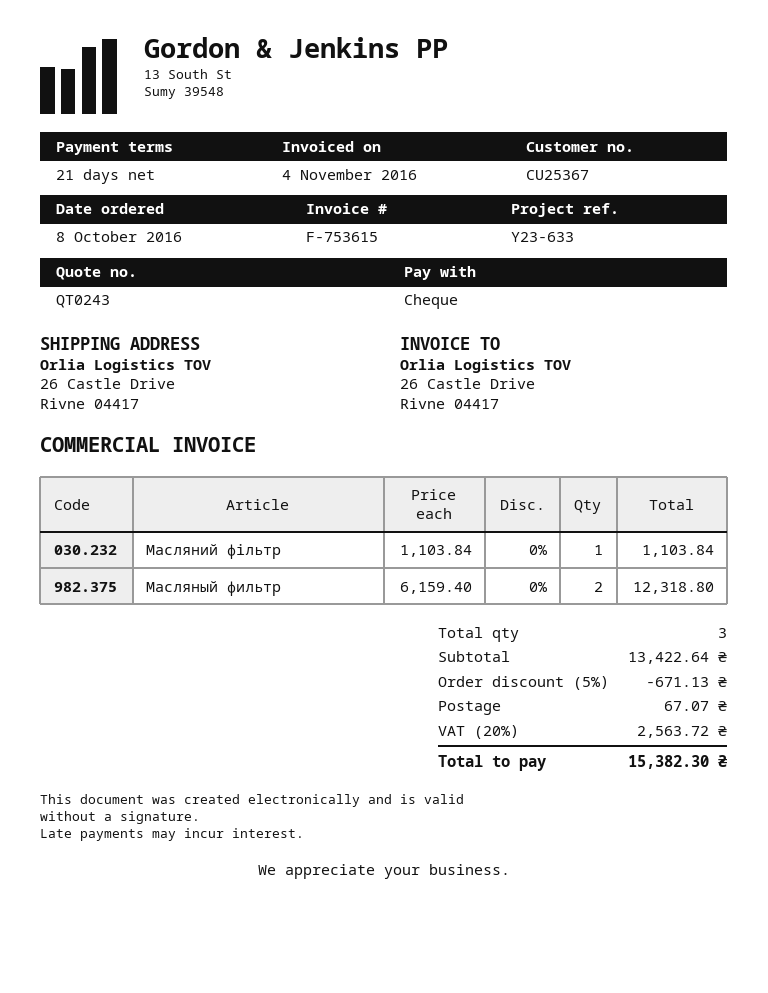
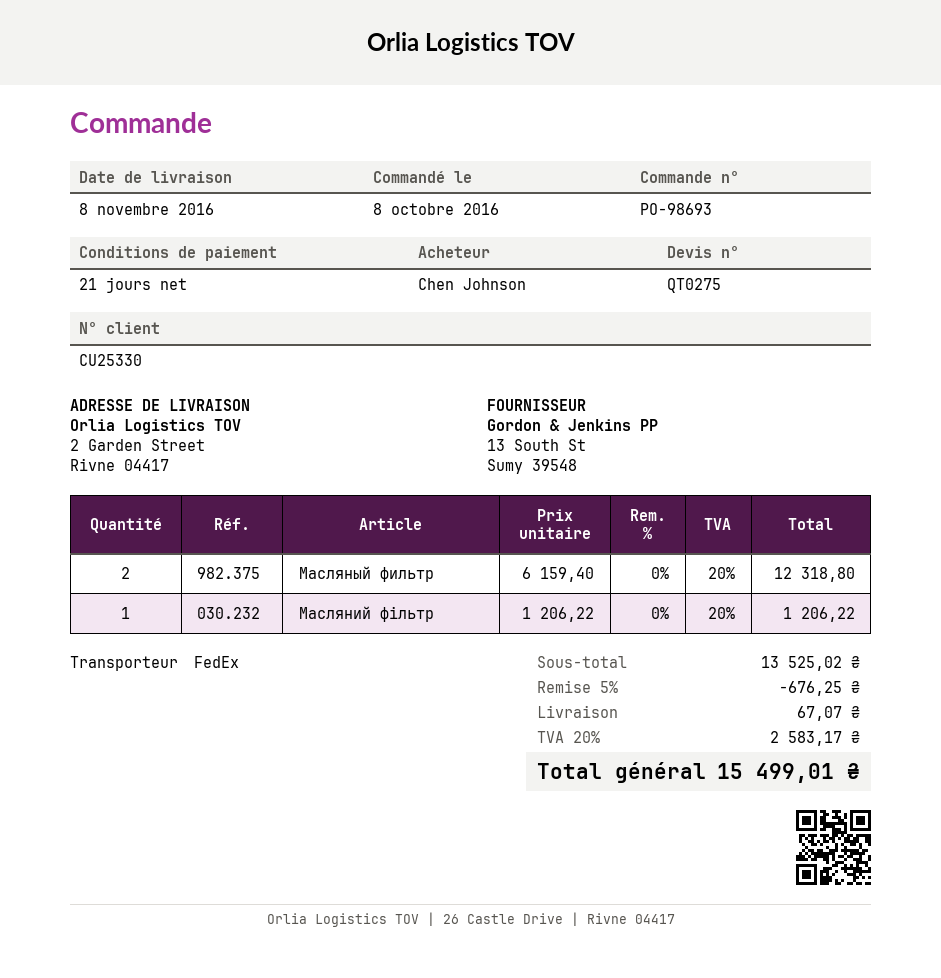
quote number: QT0243 -> QT0275
customer number: CU25367 -> CU25330
ship to: 26 Castle Drive, Rivne 04417 -> 2 Garden Street, Rivne 04417
Масляний фільтр: 1 x 1103.84 = 1103.84 -> 1 x 1206.22 = 1206.22
subtotal: 13422.64 -> 13525.02
discount: 5% = 671.13 -> 5% = 676.25
tax: 20% = 2563.72 -> 20% = 2583.17
total: 15382.30 -> 15499.01

